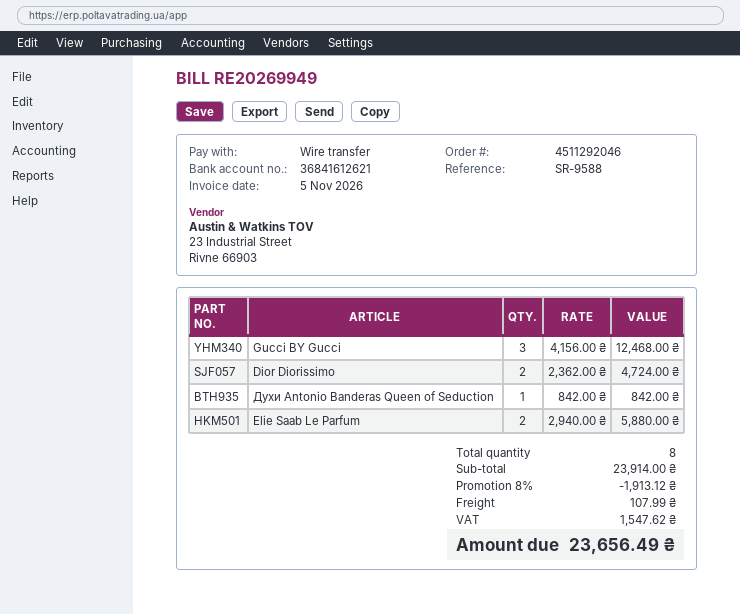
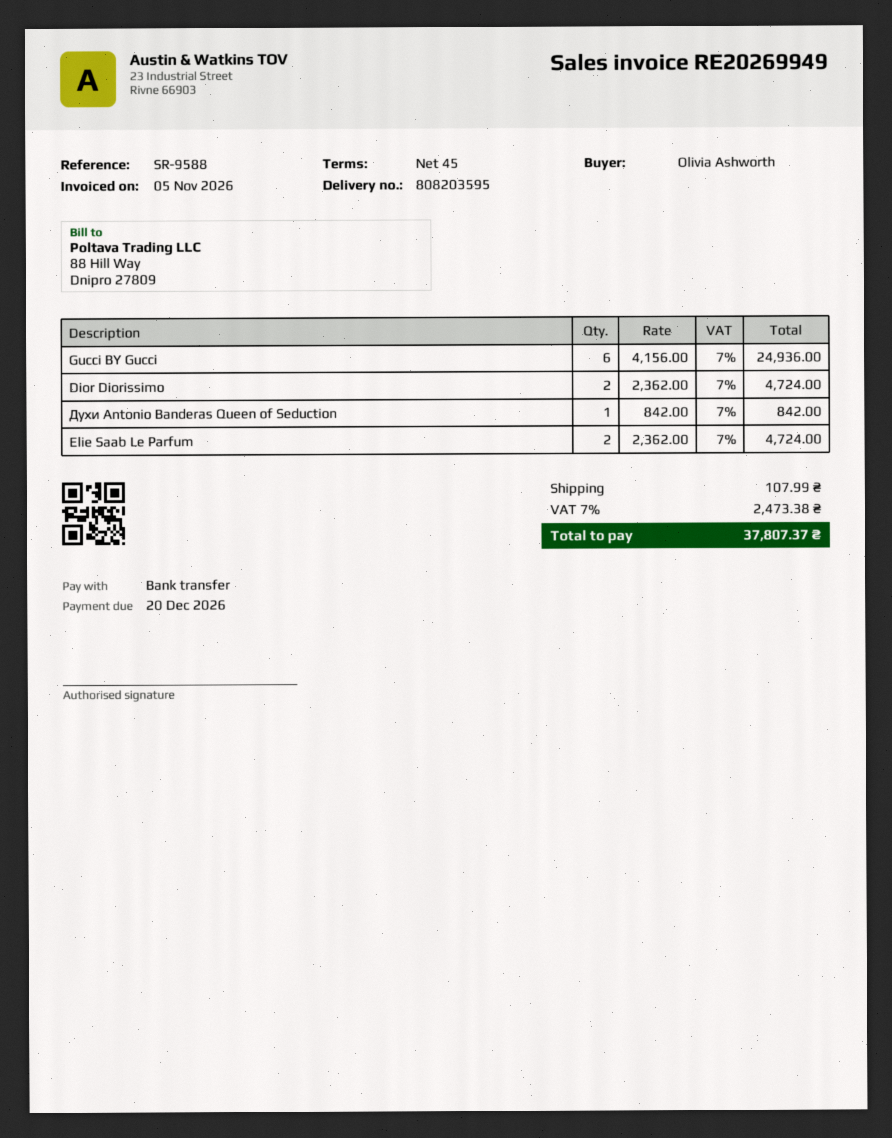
Gucci BY Gucci: 3 x 4156.00 = 12468.00 -> 6 x 4156.00 = 24936.00
Elie Saab Le Parfum: 2 x 2940.00 = 5880.00 -> 2 x 2362.00 = 4724.00
discount: 8% = 1913.12 -> none
tax: 1547.62 -> 2473.38
total: 23656.49 -> 37807.37

